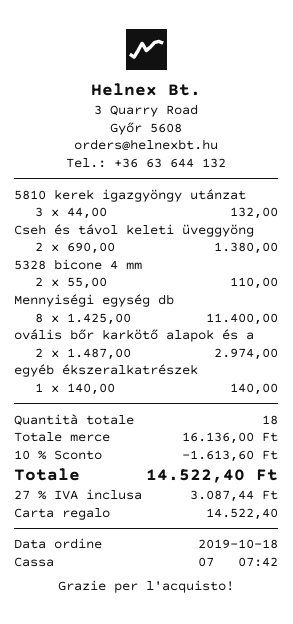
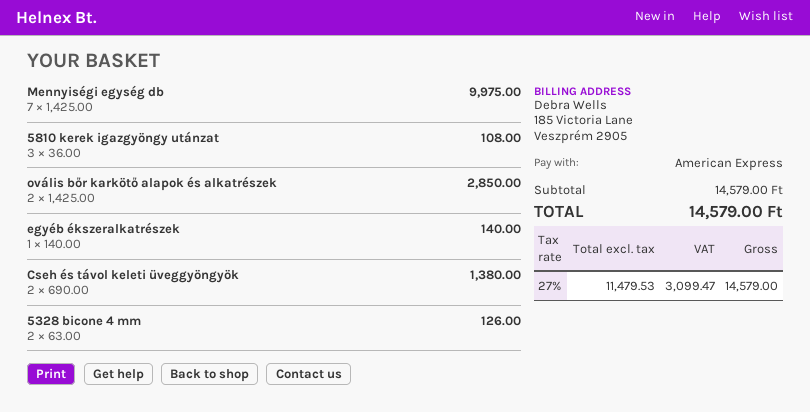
payment method: gift card -> American Express
5810 kerek igazgyöngy utánzat: 3 x 44.00 = 132.00 -> 3 x 36.00 = 108.00
5328 bicone 4 mm: 2 x 55.00 = 110.00 -> 2 x 63.00 = 126.00
Mennyiségi egység db: 8 x 1425.00 = 11400.00 -> 7 x 1425.00 = 9975.00
ovális bőr karkötő alapok és a: 2 x 1487.00 = 2974.00 -> 2 x 1425.00 = 2850.00
subtotal: 16136.00 -> 14579.00
discount: 10% = 1613.60 -> none
tax: 27% = 3087.44 -> 27% = 3099.47
total: 14522.40 -> 14579.00

